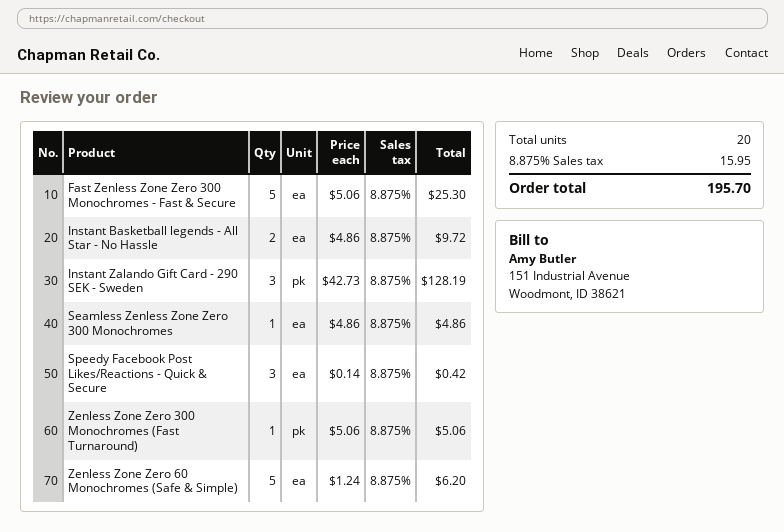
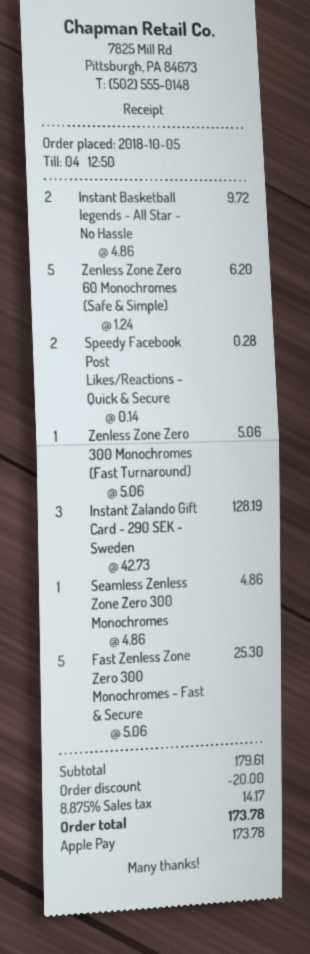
Speedy Facebook Post Likes/Reactions - Quick & Secure: 3 x 0.14 = 0.42 -> 2 x 0.14 = 0.28
discount: none -> 20.00
tax: 8.875% = 15.95 -> 8.875% = 14.17
total: 195.70 -> 173.78

